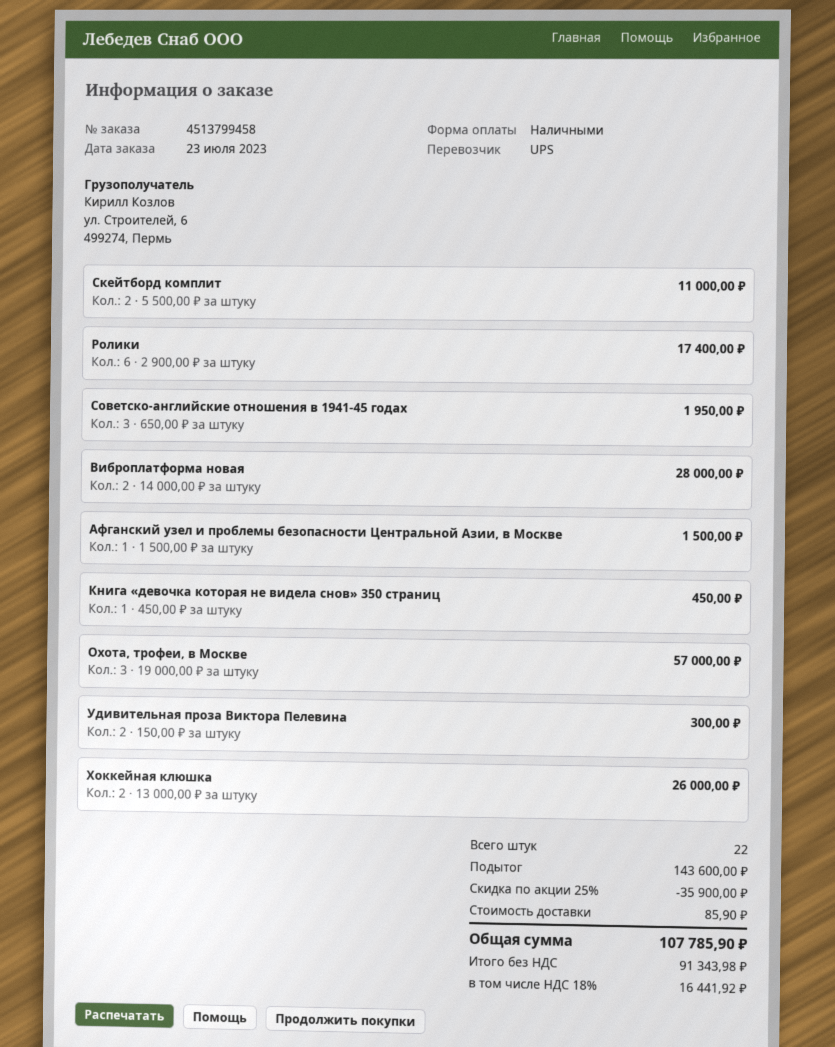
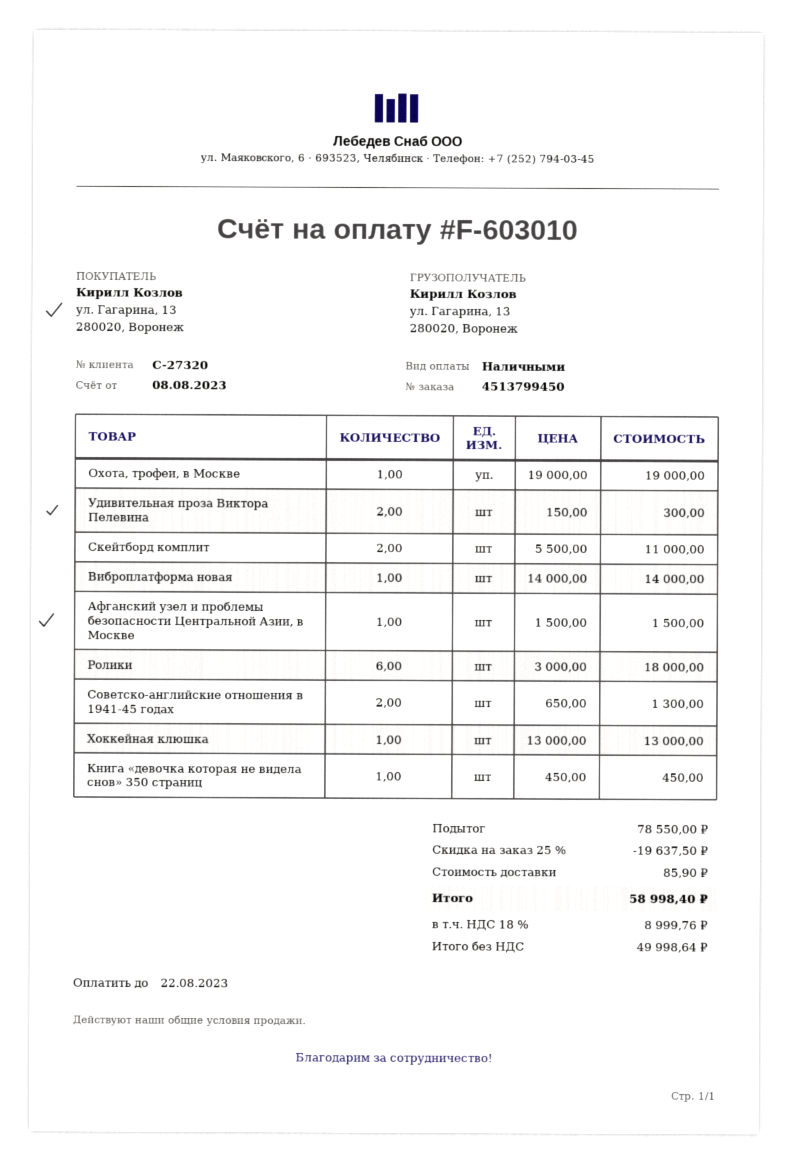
order number: 4513799458 -> 4513799450
ship to: ул. Строителей, 6, 499274, Пермь -> ул. Гагарина, 13, 280020, Воронеж
Ролики: 6 x 2900.00 = 17400.00 -> 6 x 3000.00 = 18000.00
Советско-английские отношения в 1941-45 годах: 3 x 650.00 = 1950.00 -> 2 x 650.00 = 1300.00
Виброплатформа новая: 2 x 14000.00 = 28000.00 -> 1 x 14000.00 = 14000.00
Охота, трофеи, в Москве: 3 x 19000.00 = 57000.00 -> 1 x 19000.00 = 19000.00
Хоккейная клюшка: 2 x 13000.00 = 26000.00 -> 1 x 13000.00 = 13000.00
subtotal: 143600.00 -> 78550.00
discount: 25% = 35900.00 -> 25% = 19637.50
net: 91343.98 -> 49998.64
tax: 18% = 16441.92 -> 18% = 8999.76
total: 107785.90 -> 58998.40

